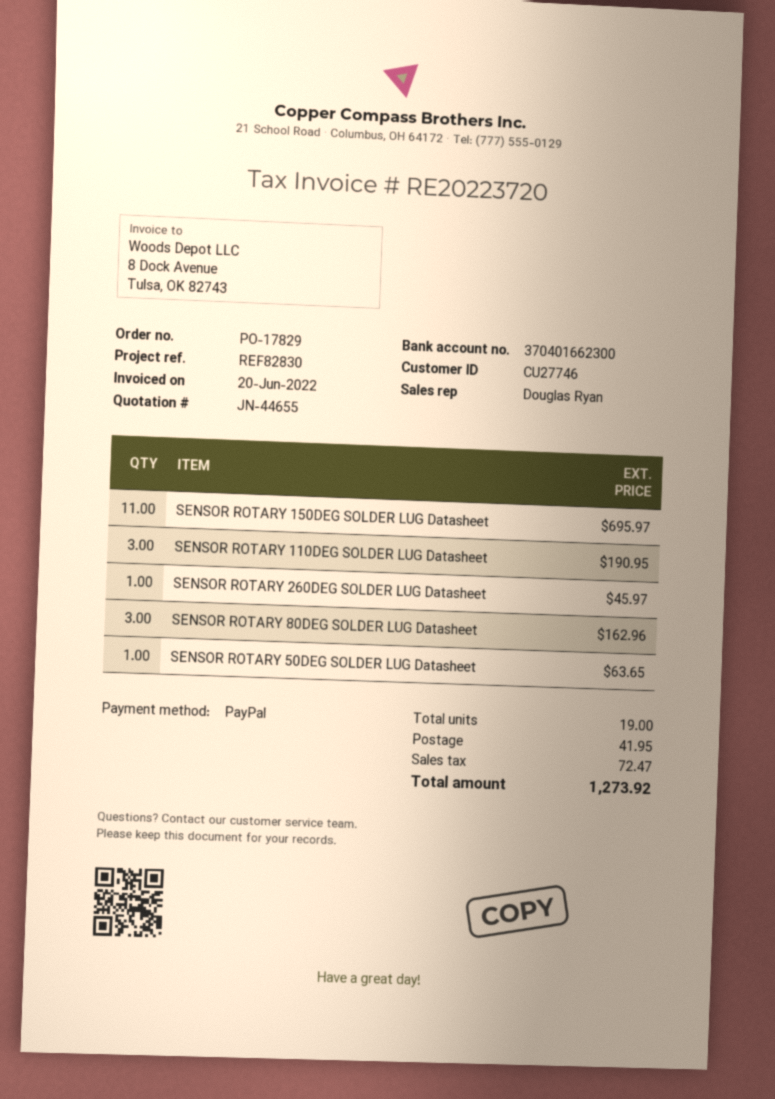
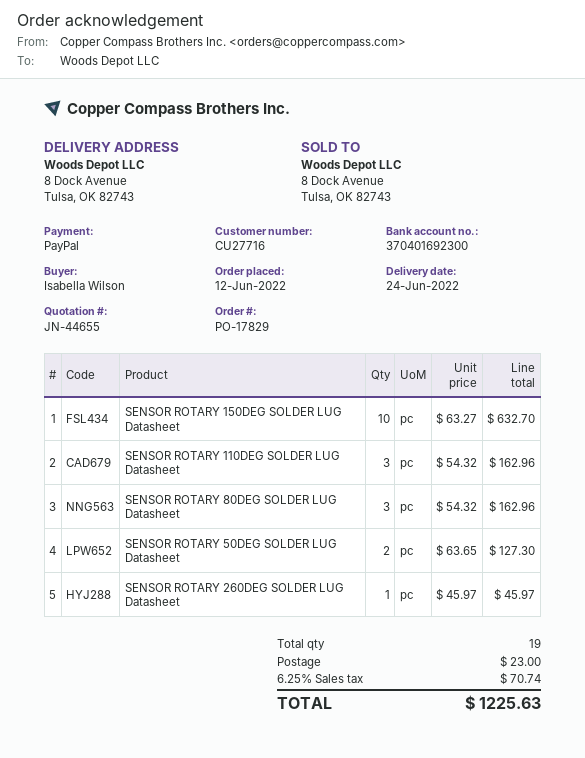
customer number: CU27746 -> CU27716
bank account: 370401662300 -> 370401692300
SENSOR ROTARY 150DEG SOLDER LUG Datasheet: 11 for 695.97 -> 10 for 632.70
SENSOR ROTARY 110DEG SOLDER LUG Datasheet: 3 for 190.95 -> 3 for 162.96
SENSOR ROTARY 50DEG SOLDER LUG Datasheet: 1 for 63.65 -> 2 for 127.30
shipping: 41.95 -> 23.00
tax: 72.47 -> 70.74
total: 1273.92 -> 1225.63

